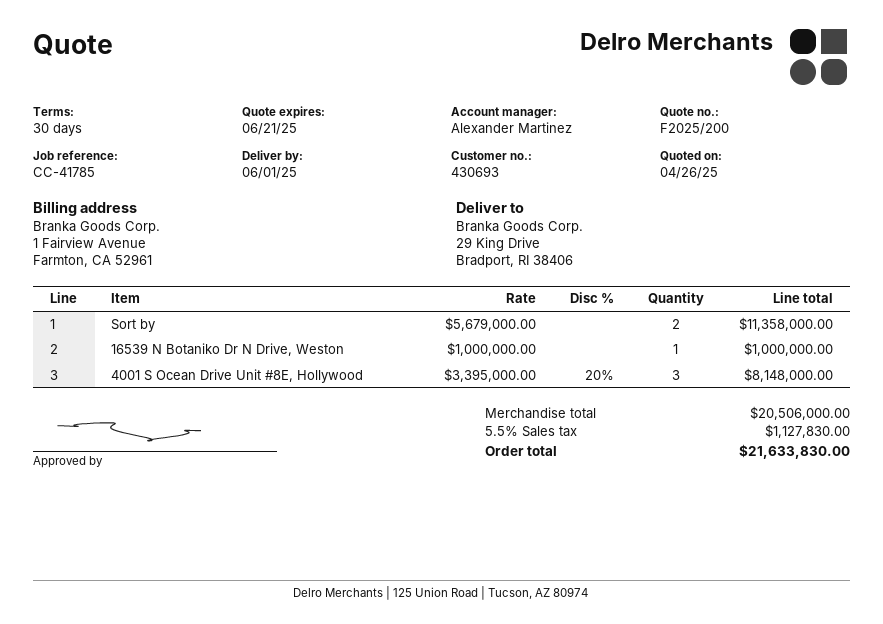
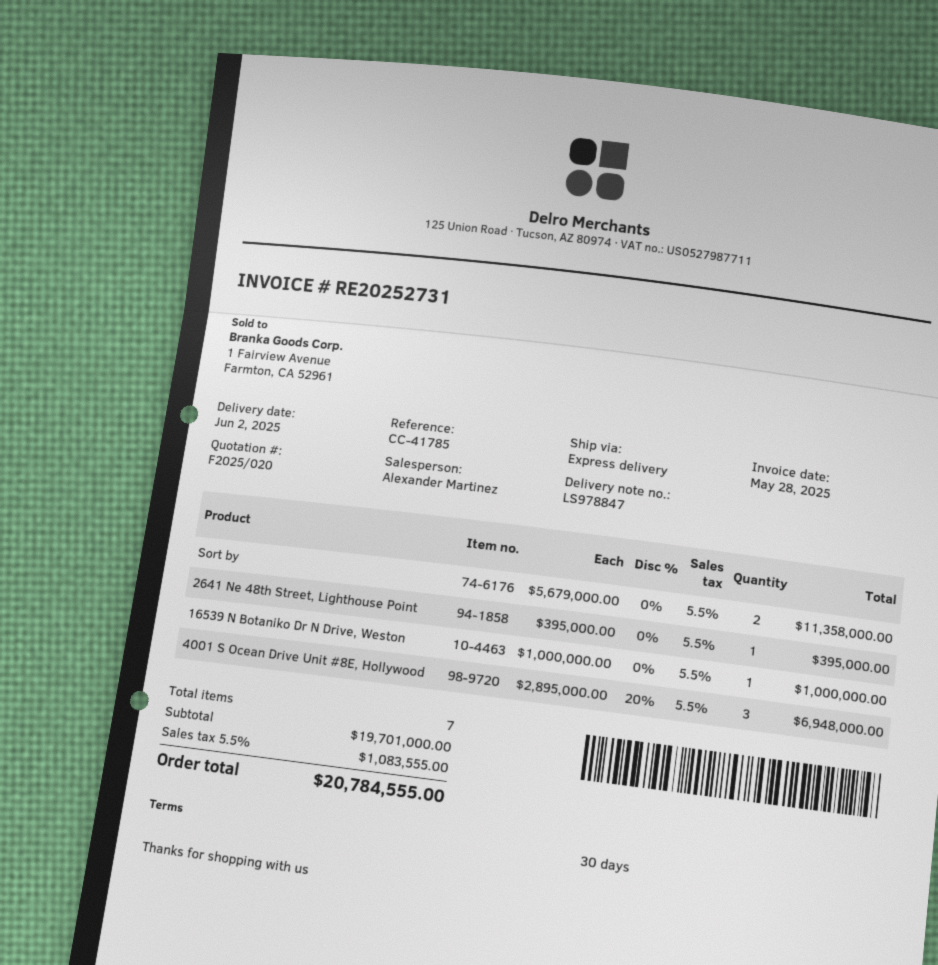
quote number: F2025/200 -> F2025/020
delivery date: 2025-06-01 -> 2025-06-02
4001 S Ocean Drive Unit #8E, Hollywood: 3 x 3395000.00 - 20% = 8148000.00 -> 3 x 2895000.00 - 20% = 6948000.00
2641 Ne 48th Street, Lighthouse Point: none -> 1 x 395000.00 = 395000.00
subtotal: 20506000.00 -> 19701000.00
tax: 5.5% = 1127830.00 -> 5.5% = 1083555.00
total: 21633830.00 -> 20784555.00

